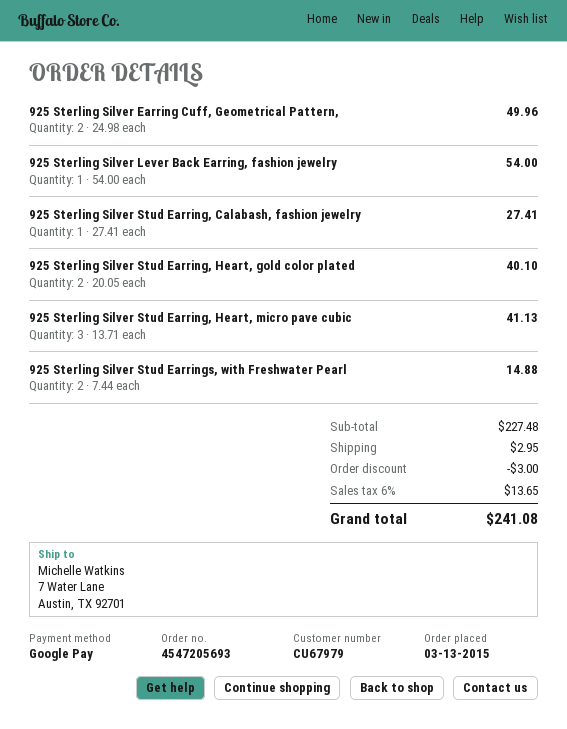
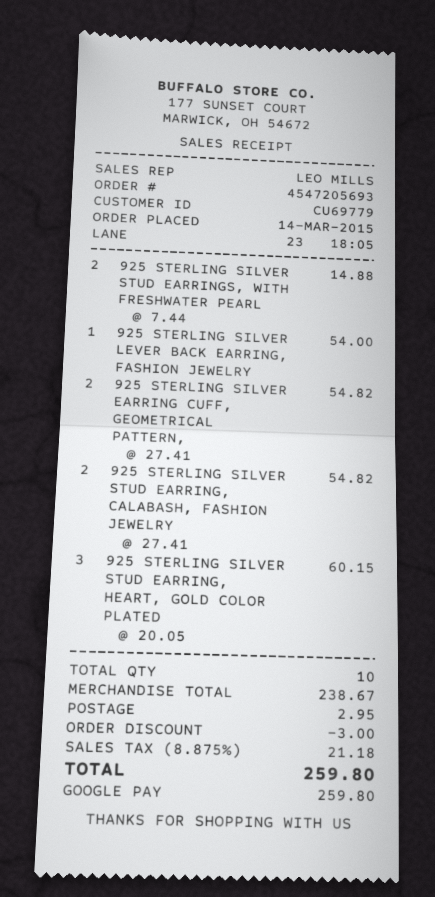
order date: 2015-03-13 -> 2015-03-14
customer number: CU67979 -> CU69779
925 Sterling Silver Earring Cuff, Geometrical Pattern,: 2 x 24.98 = 49.96 -> 2 x 27.41 = 54.82
925 Sterling Silver Stud Earring, Calabash, fashion jewelry: 1 x 27.41 = 27.41 -> 2 x 27.41 = 54.82
925 Sterling Silver Stud Earring, Heart, gold color plated: 2 x 20.05 = 40.10 -> 3 x 20.05 = 60.15
925 Sterling Silver Stud Earring, Heart, micro pave cubic: 3 x 13.71 = 41.13 -> none
subtotal: 227.48 -> 238.67
tax: 6% = 13.65 -> 8.875% = 21.18
total: 241.08 -> 259.80

